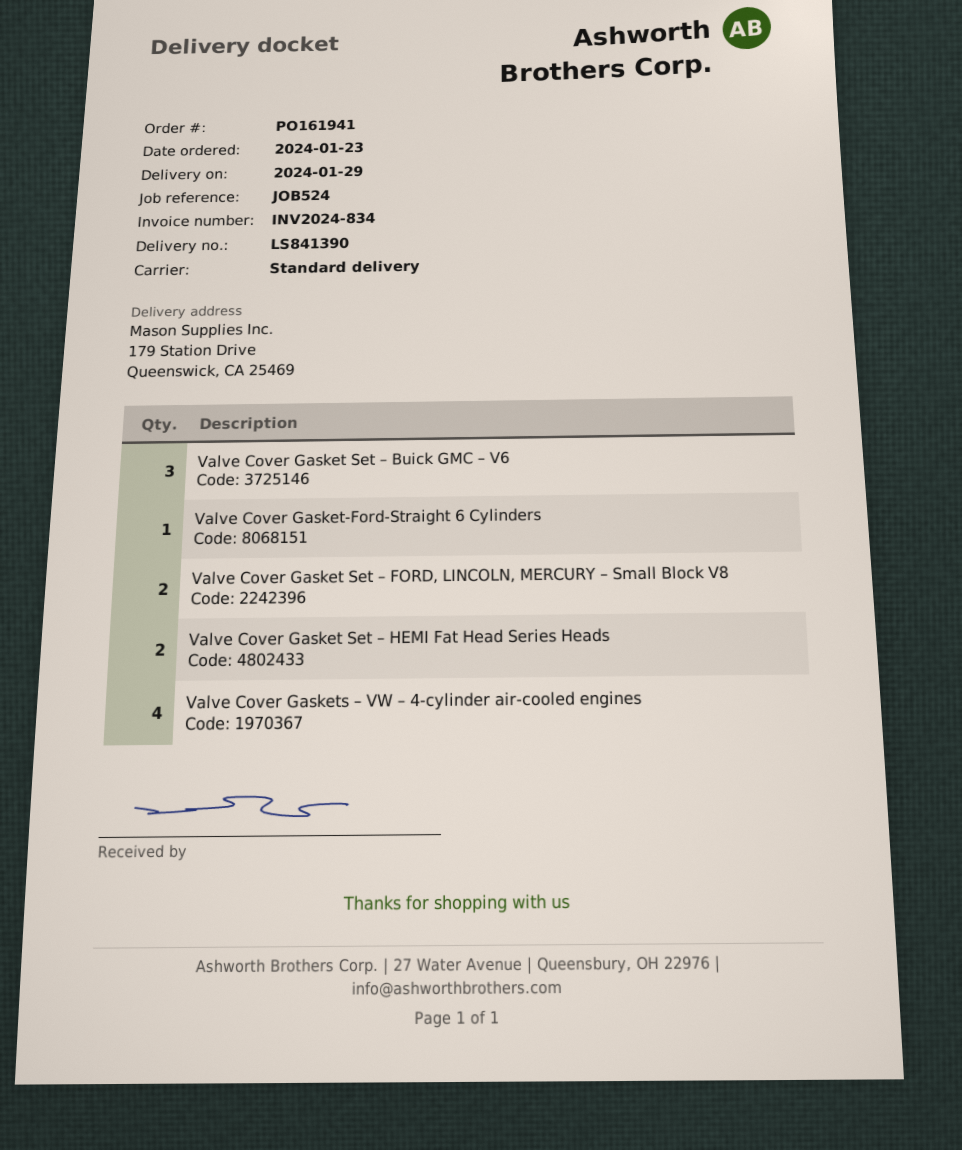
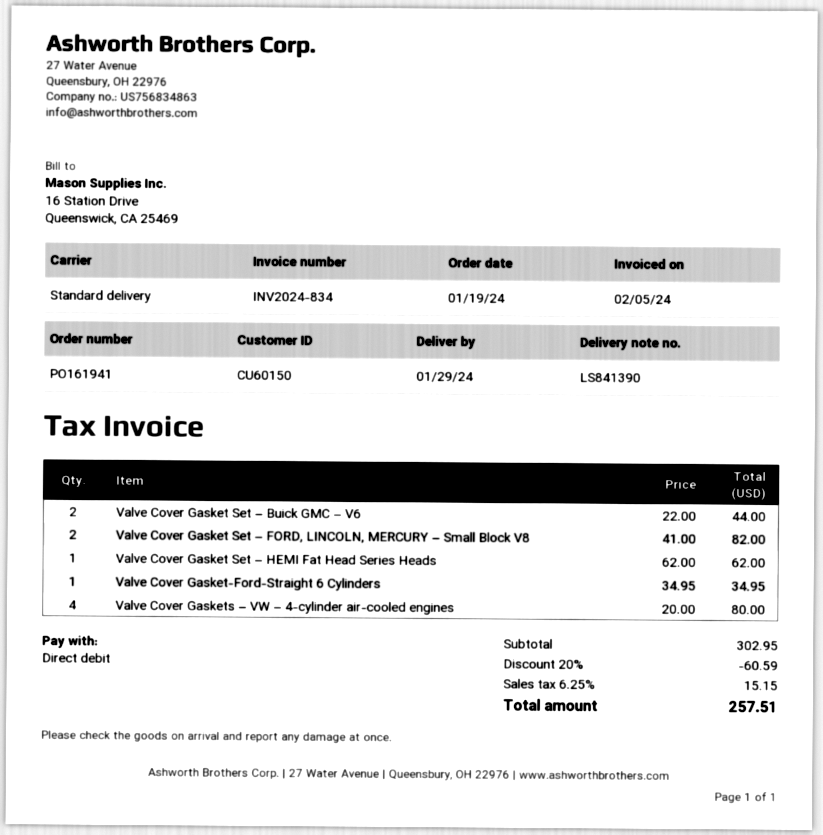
order date: 2024-01-23 -> 2024-01-19
Valve Cover Gasket Set – Buick GMC – V6: 3 -> 2
Valve Cover Gasket Set – HEMI Fat Head Series Heads: 2 -> 1

